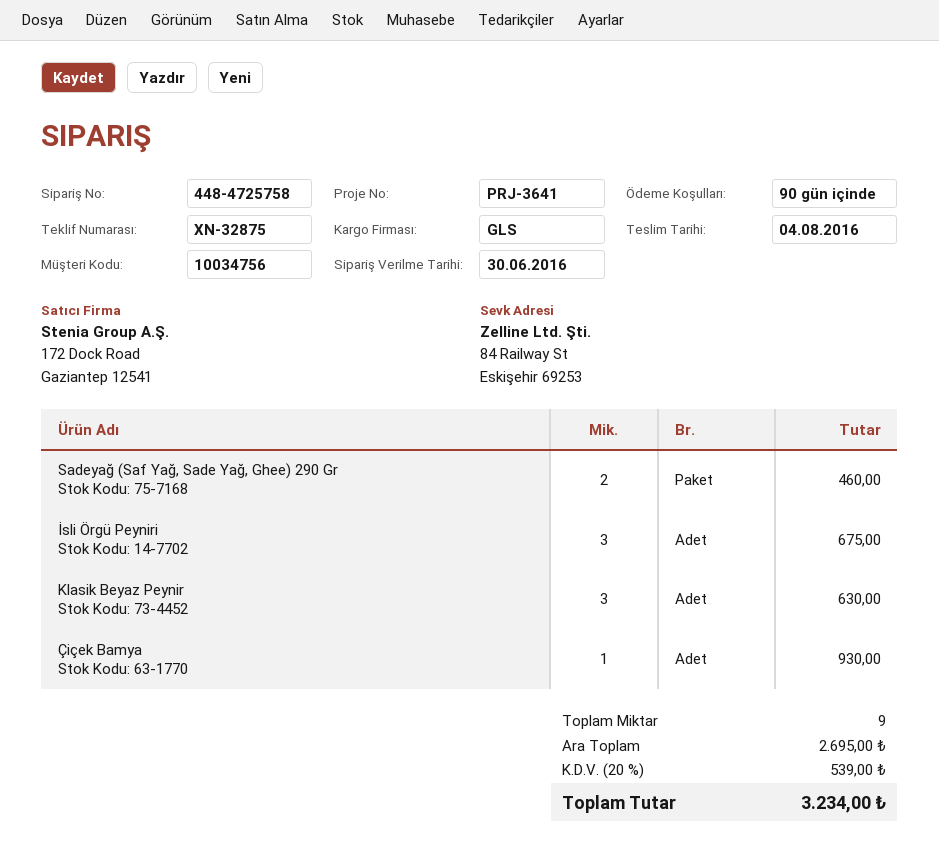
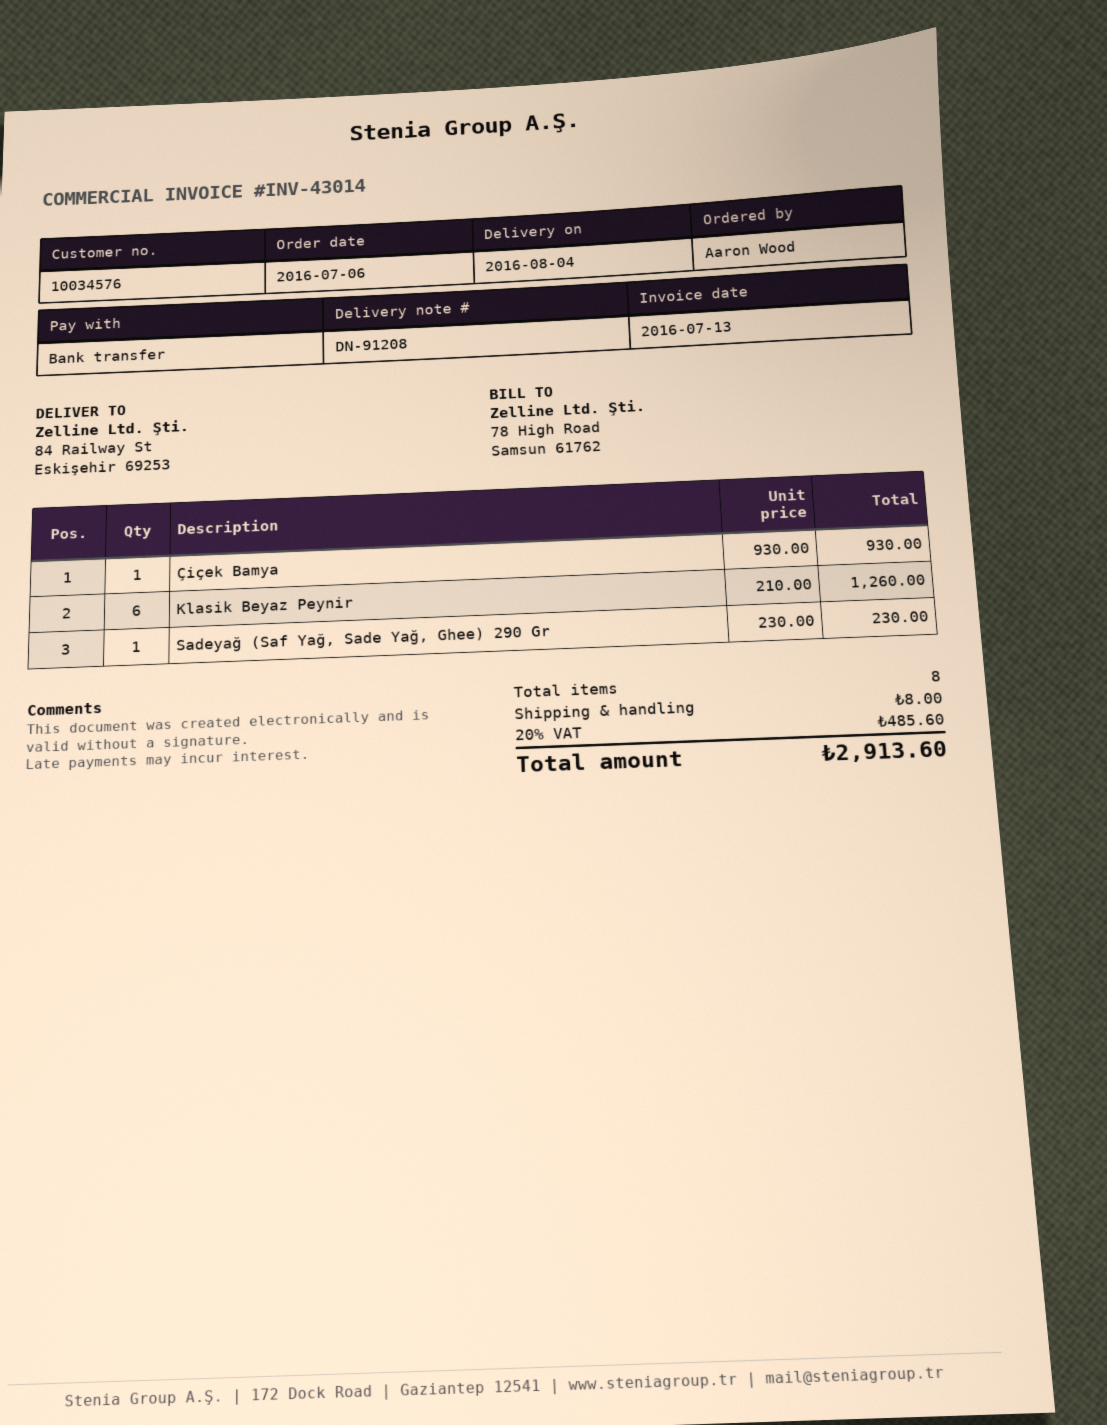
order date: 2016-06-30 -> 2016-07-06
customer number: 10034756 -> 10034576
Sadeyağ (Saf Yağ, Sade Yağ, Ghee) 290 Gr: 2 for 460.00 -> 1 for 230.00
İsli Örgü Peyniri: 3 for 675.00 -> none
Klasik Beyaz Peynir: 3 for 630.00 -> 6 for 1260.00
total quantity: 9 -> 8
shipping: none -> 8.00
tax: 20% = 539.00 -> 20% = 485.60
total: 3234.00 -> 2913.60

